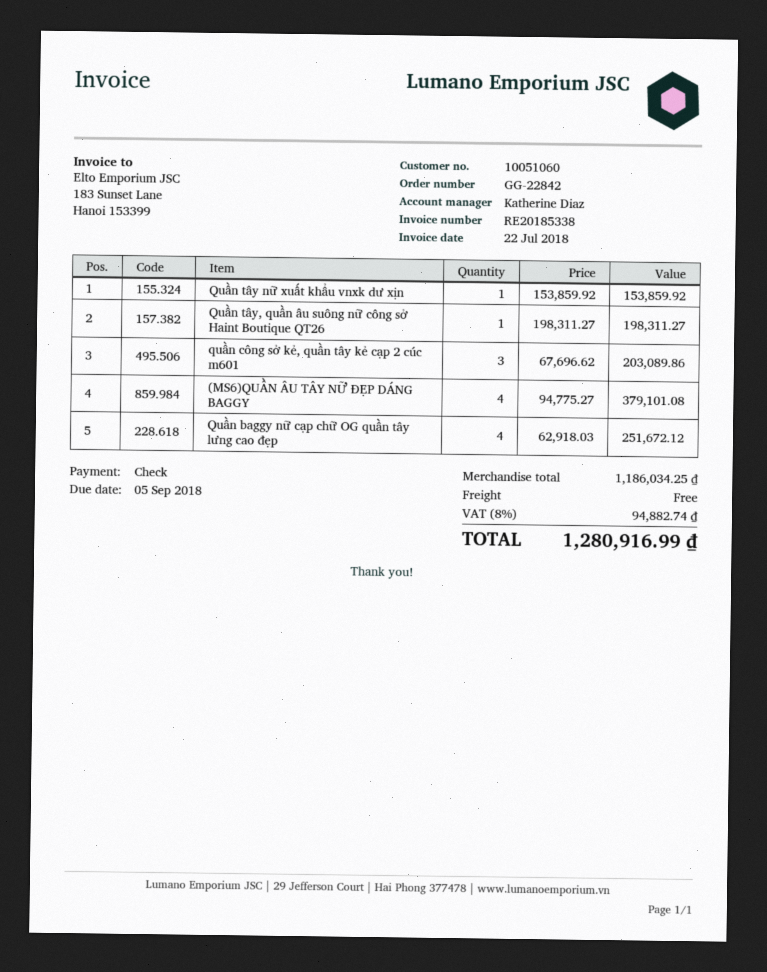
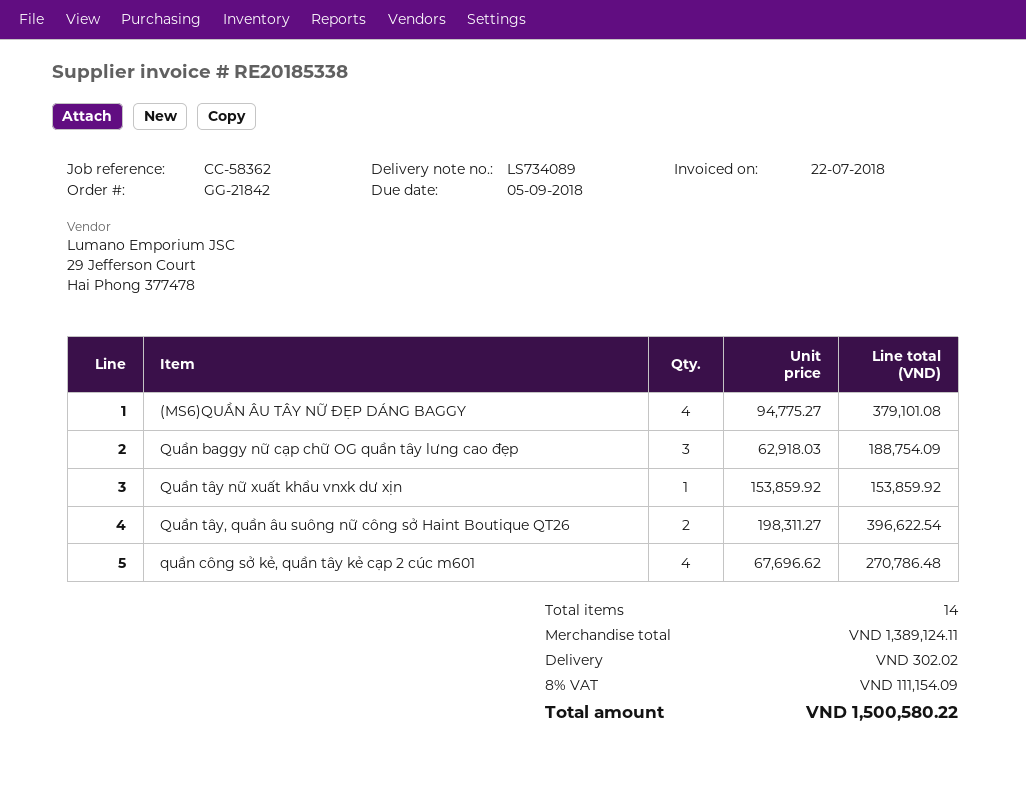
order number: GG-22842 -> GG-21842
Quần tây, quần âu suông nữ công sở Haint Boutique QT26: 1 x 198311.27 = 198311.27 -> 2 x 198311.27 = 396622.54
quần công sở kẻ, quần tây kẻ cạp 2 cúc m601: 3 x 67696.62 = 203089.86 -> 4 x 67696.62 = 270786.48
Quần baggy nữ cạp chữ OG quần tây lưng cao đẹp: 4 x 62918.03 = 251672.12 -> 3 x 62918.03 = 188754.09
subtotal: 1186034.25 -> 1389124.11
shipping: 0.00 -> 302.02
tax: 8% = 94882.74 -> 8% = 111154.09
total: 1280916.99 -> 1500580.22

